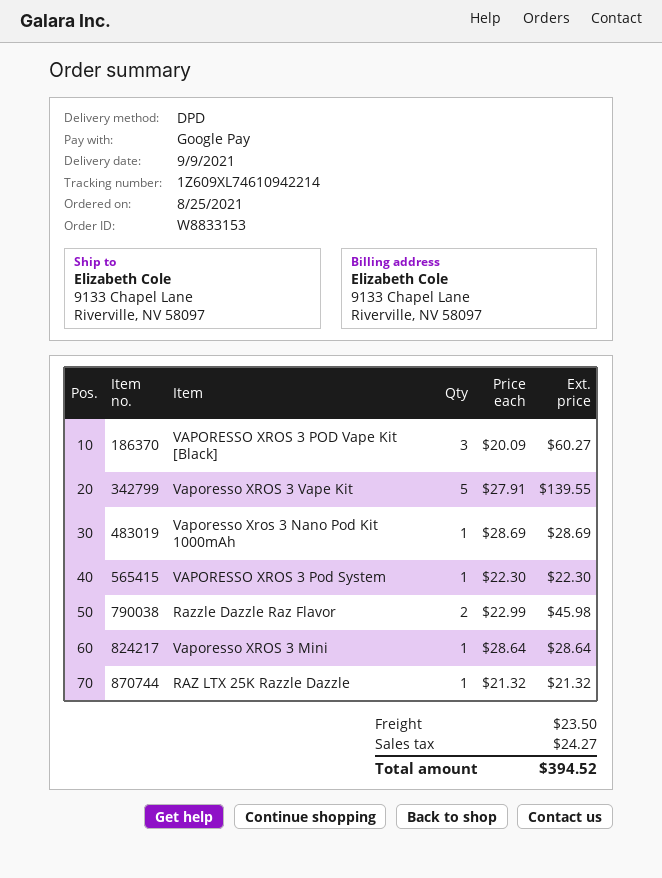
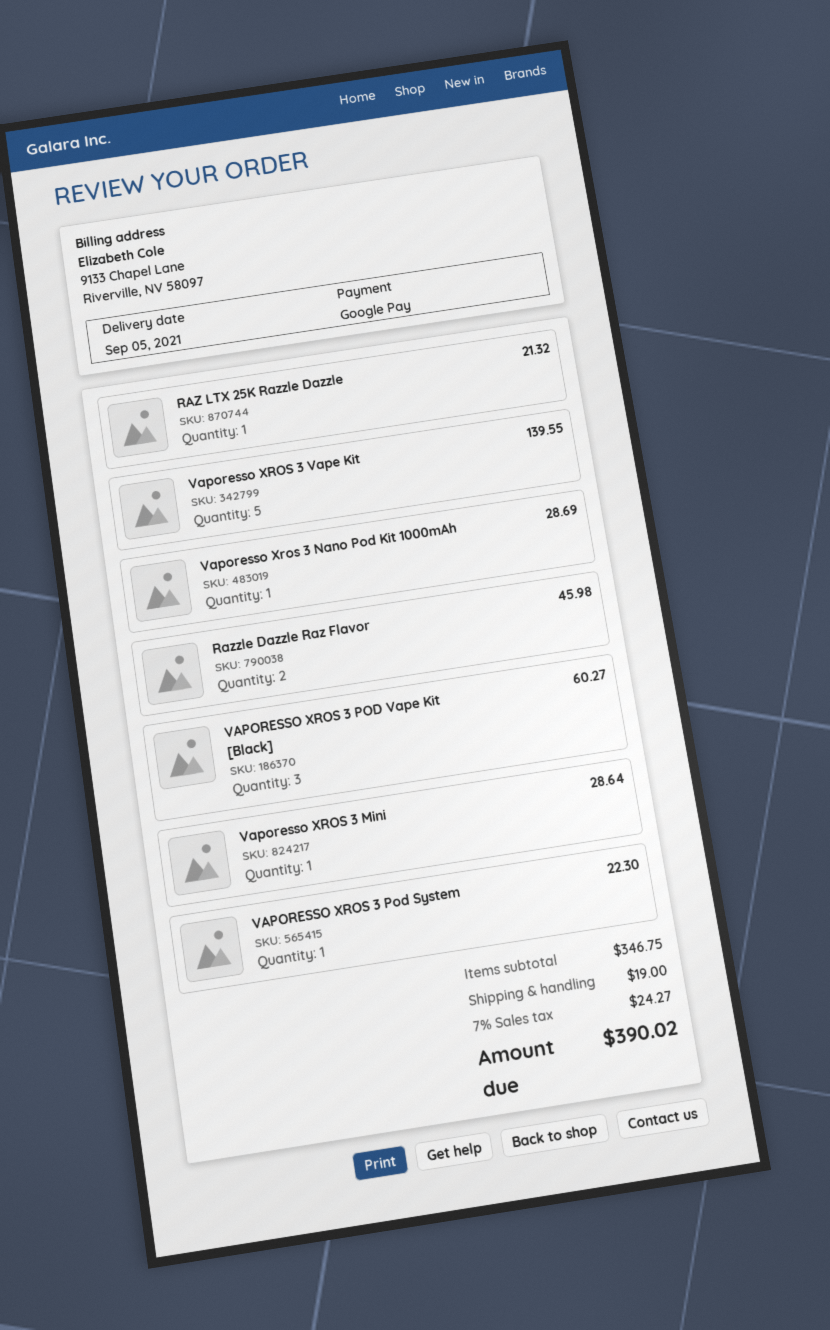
delivery date: 2021-09-09 -> 2021-09-05
shipping: 23.50 -> 19.00
total: 394.52 -> 390.02

